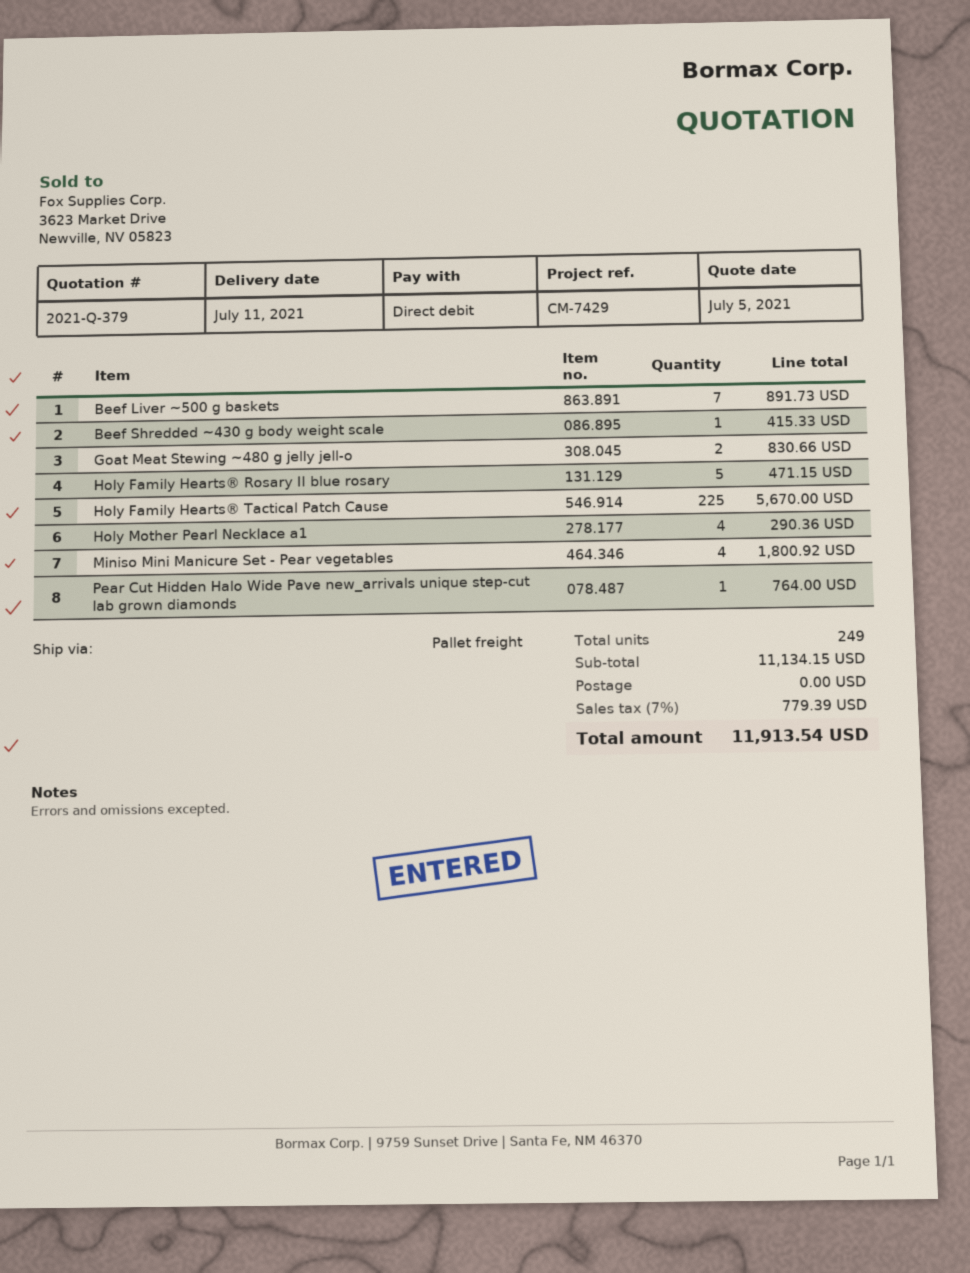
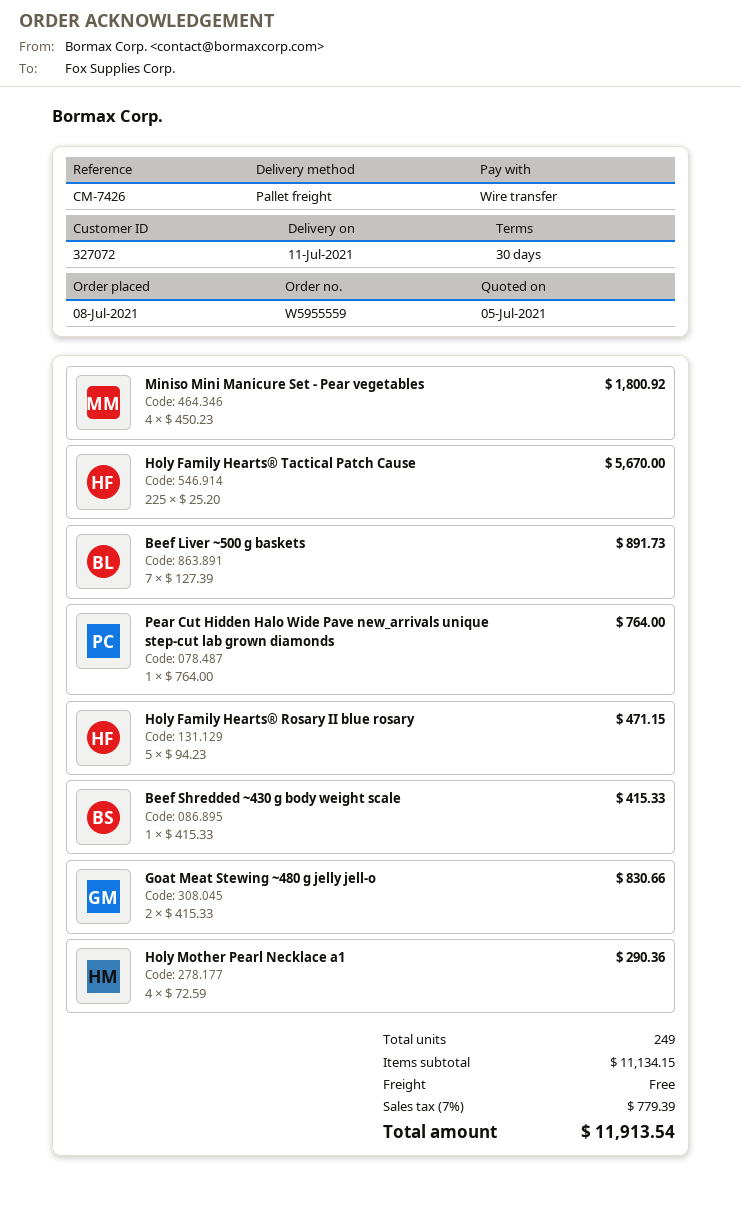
reference: CM-7429 -> CM-7426
payment method: direct debit -> bank transfer

